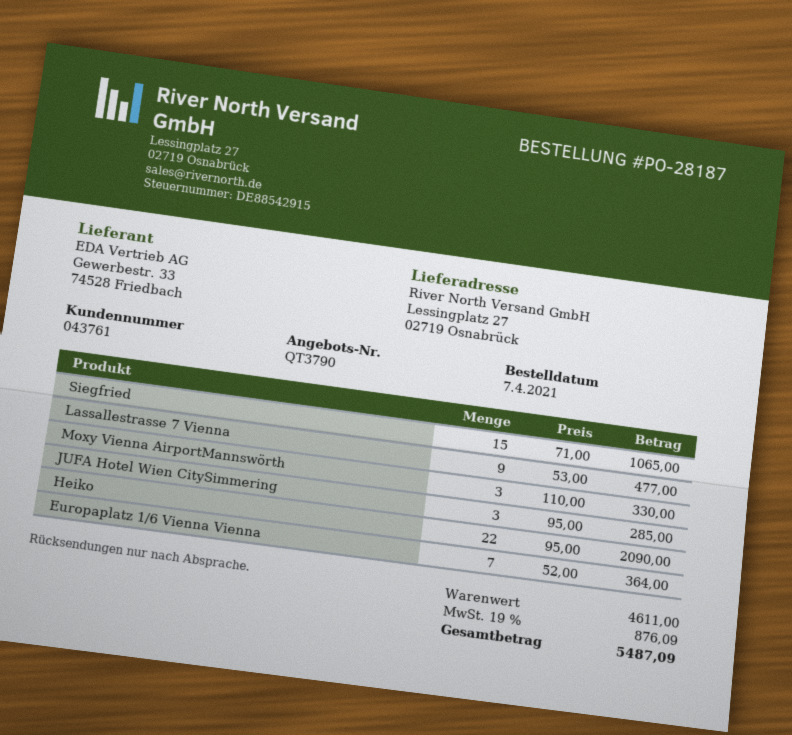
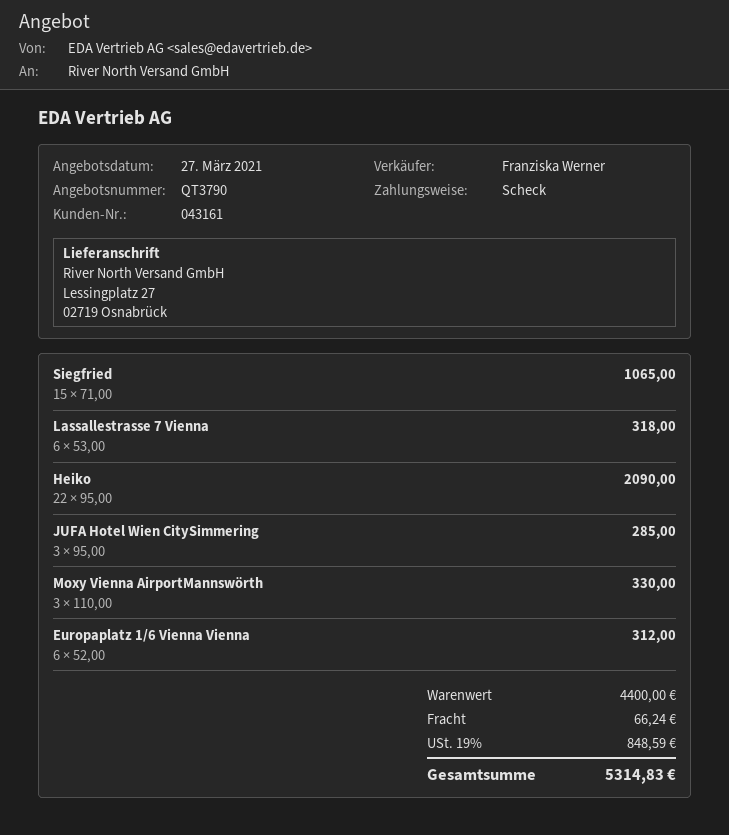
customer number: 043761 -> 043161
Lassallestrasse 7 Vienna: 9 x 53.00 = 477.00 -> 6 x 53.00 = 318.00
Europaplatz 1/6 Vienna Vienna: 7 x 52.00 = 364.00 -> 6 x 52.00 = 312.00
subtotal: 4611.00 -> 4400.00
shipping: none -> 66.24
tax: 19% = 876.09 -> 19% = 848.59
total: 5487.09 -> 5314.83

